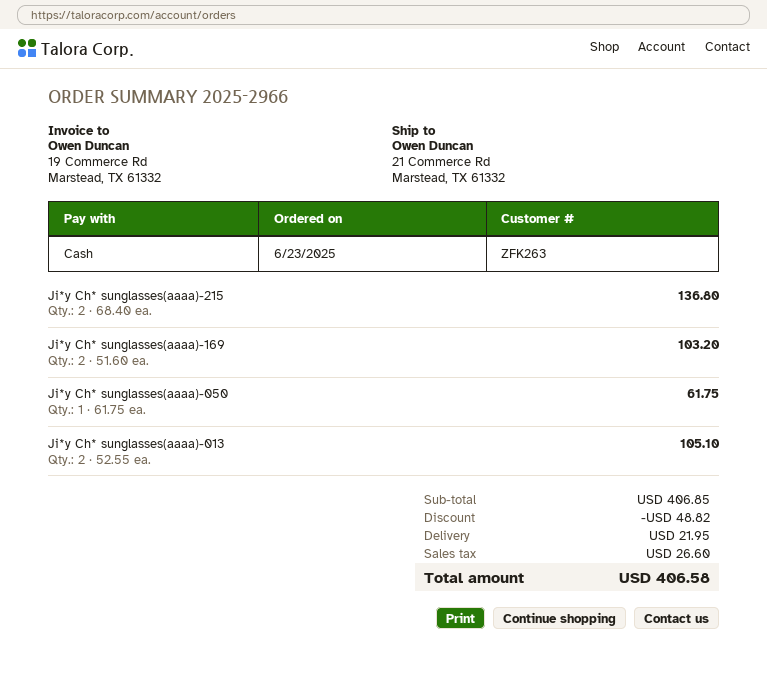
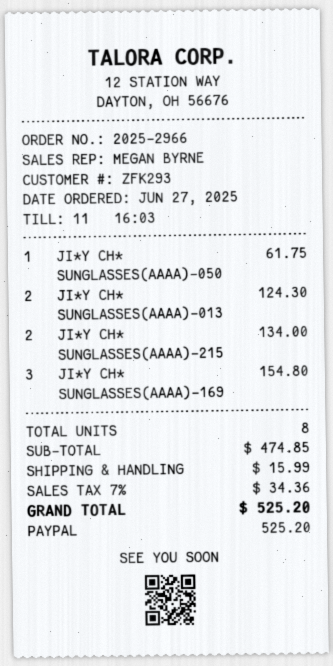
order date: 2025-06-23 -> 2025-06-27
customer number: ZFK263 -> ZFK293
payment method: cash -> PayPal
Ji*y Ch* sunglasses(aaaa)-215: 2 for 136.80 -> 2 for 134.00
Ji*y Ch* sunglasses(aaaa)-169: 2 for 103.20 -> 3 for 154.80
Ji*y Ch* sunglasses(aaaa)-013: 2 for 105.10 -> 2 for 124.30
subtotal: 406.85 -> 474.85
discount: 48.82 -> none
shipping: 21.95 -> 15.99
tax: 26.60 -> 34.36
total: 406.58 -> 525.20

